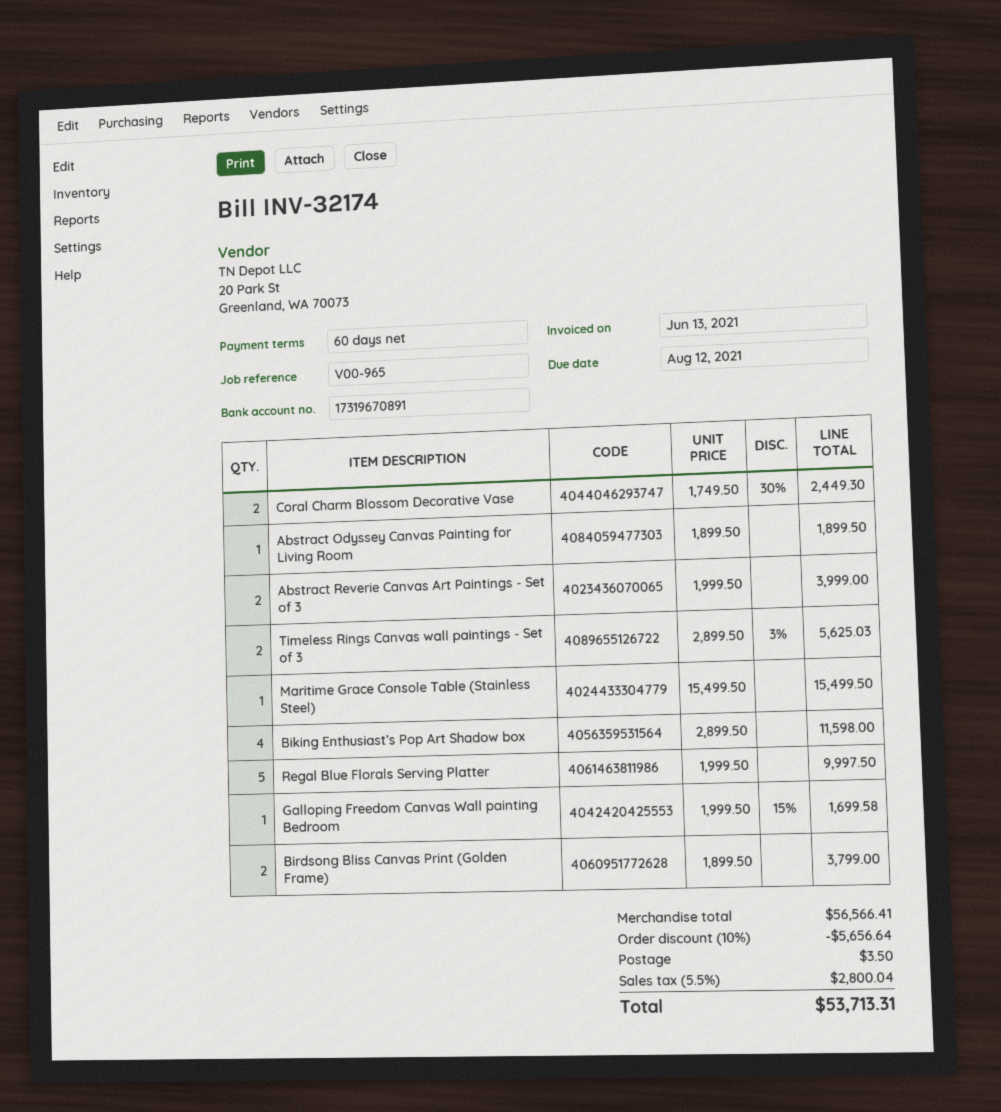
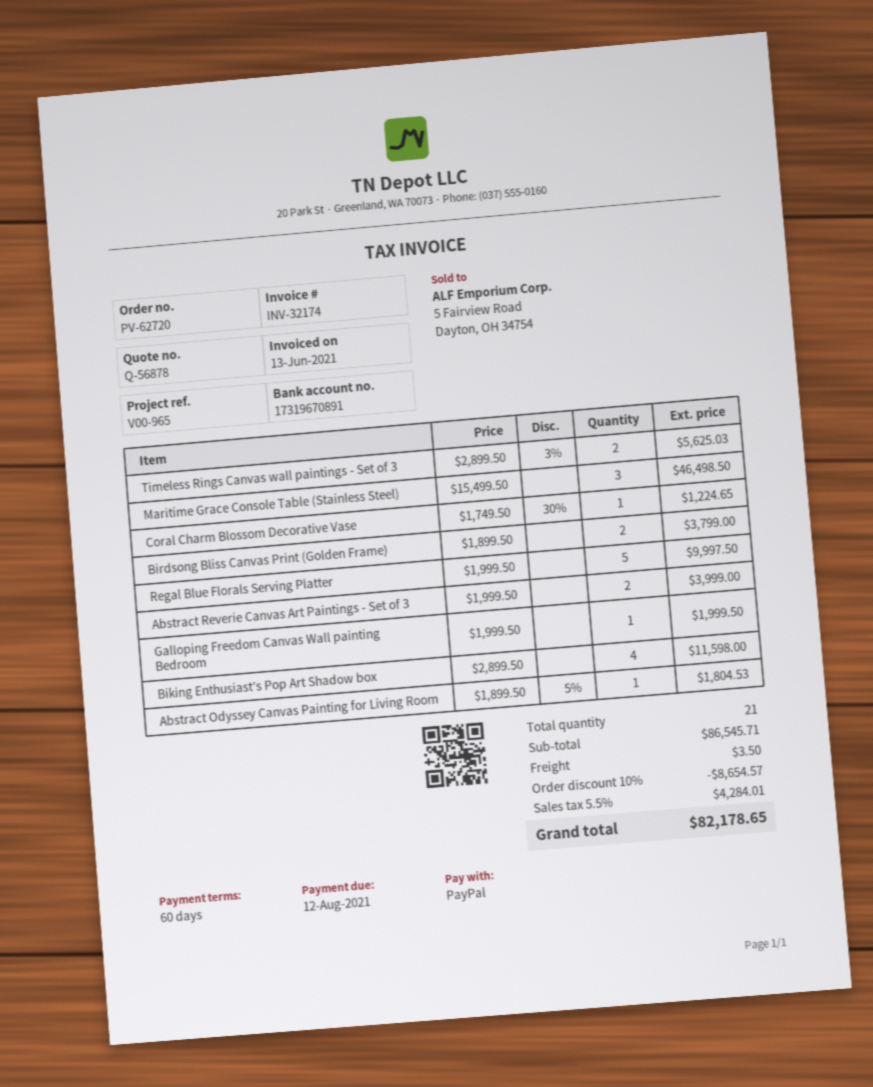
Coral Charm Blossom Decorative Vase: 2 x 1749.50 - 30% = 2449.30 -> 1 x 1749.50 - 30% = 1224.65
Abstract Odyssey Canvas Painting for Living Room: 1 x 1899.50 = 1899.50 -> 1 x 1899.50 - 5% = 1804.53
Maritime Grace Console Table (Stainless Steel): 1 x 15499.50 = 15499.50 -> 3 x 15499.50 = 46498.50
Galloping Freedom Canvas Wall painting Bedroom: 1 x 1999.50 - 15% = 1699.58 -> 1 x 1999.50 = 1999.50
subtotal: 56566.41 -> 86545.71
discount: 10% = 5656.64 -> 10% = 8654.57
tax: 5.5% = 2800.04 -> 5.5% = 4284.01
total: 53713.31 -> 82178.65

